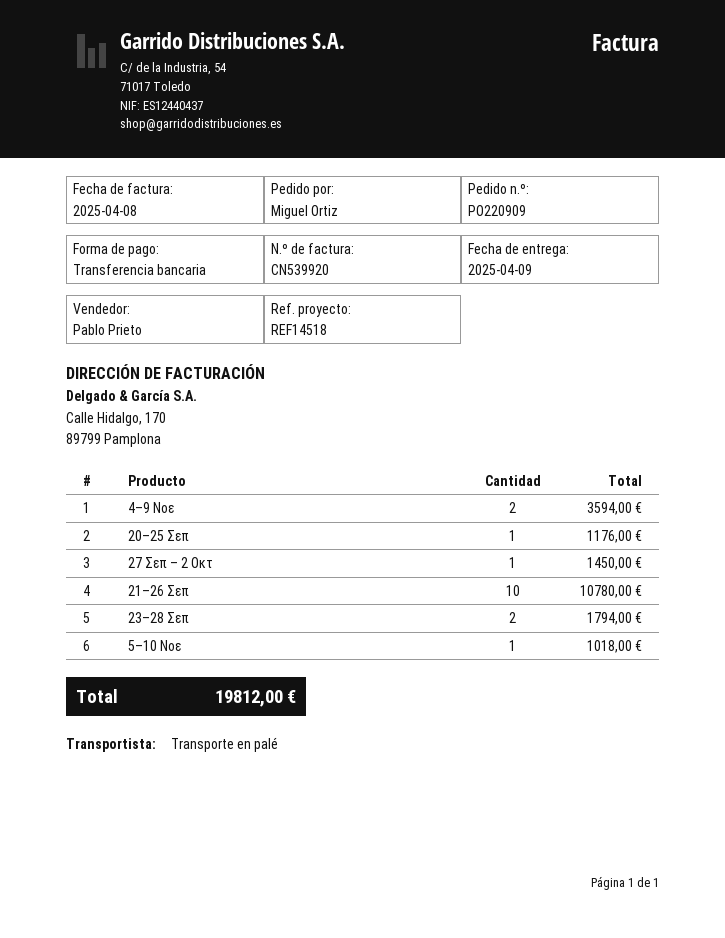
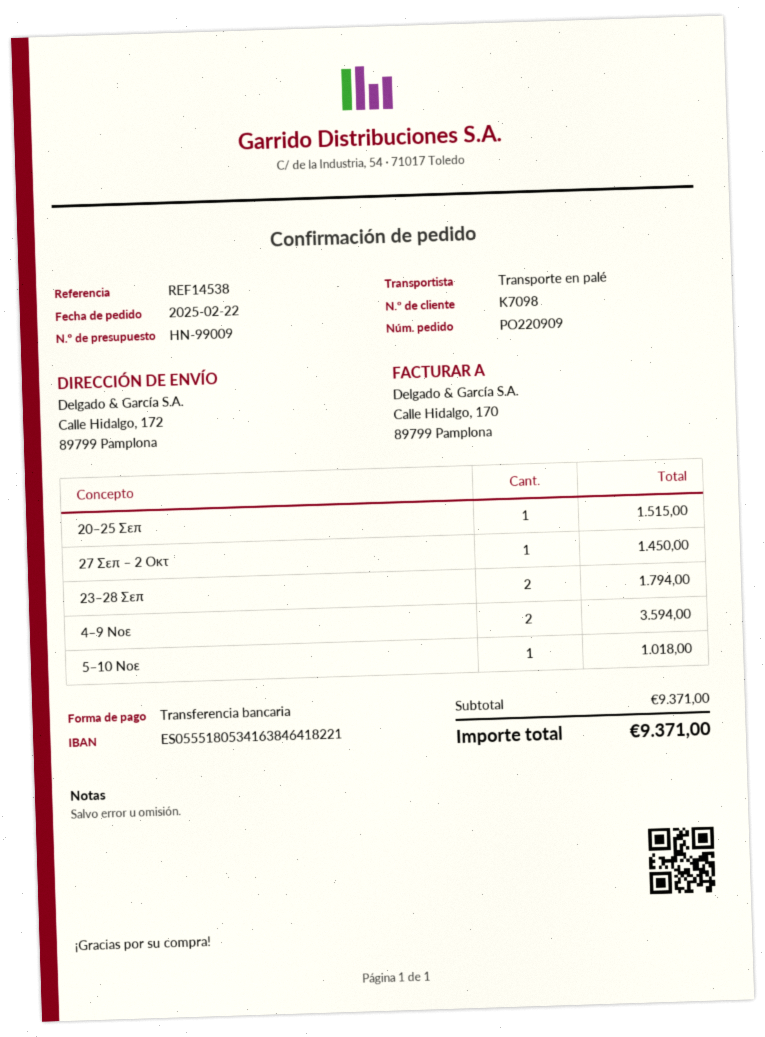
reference: REF14518 -> REF14538
20–25 Σεπ: 1 for 1176.00 -> 1 for 1515.00
21–26 Σεπ: 10 for 10780.00 -> none
total: 19812.00 -> 9371.00

